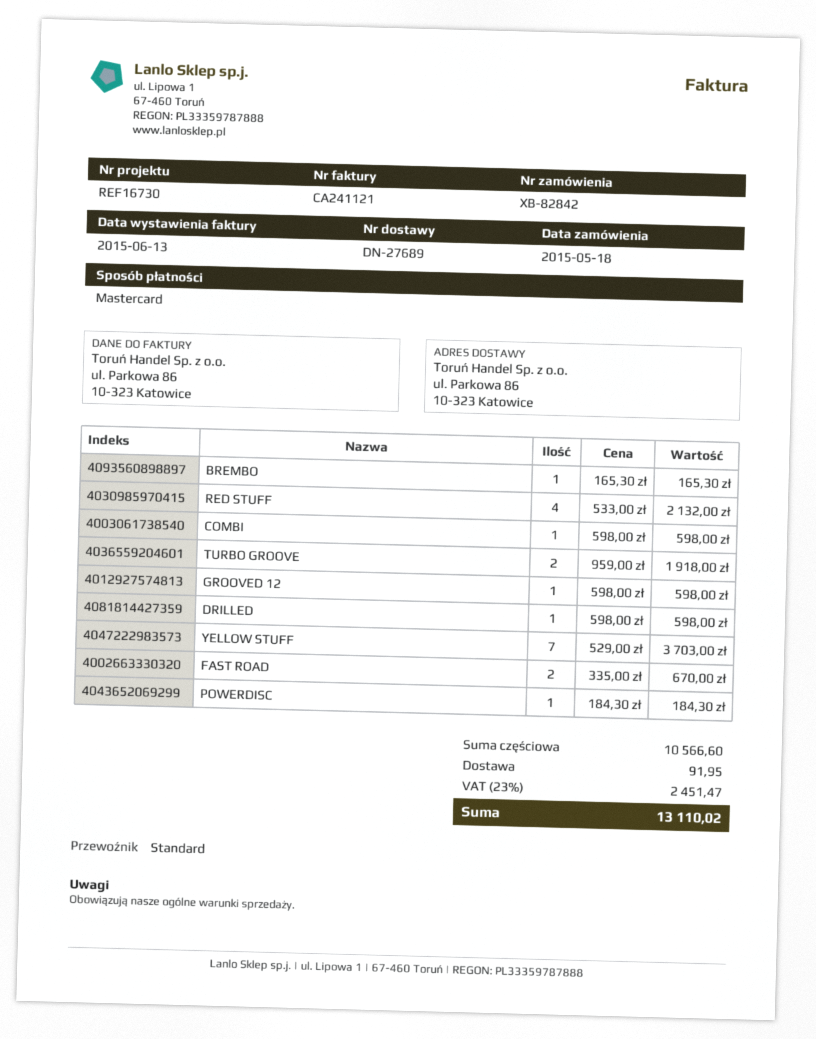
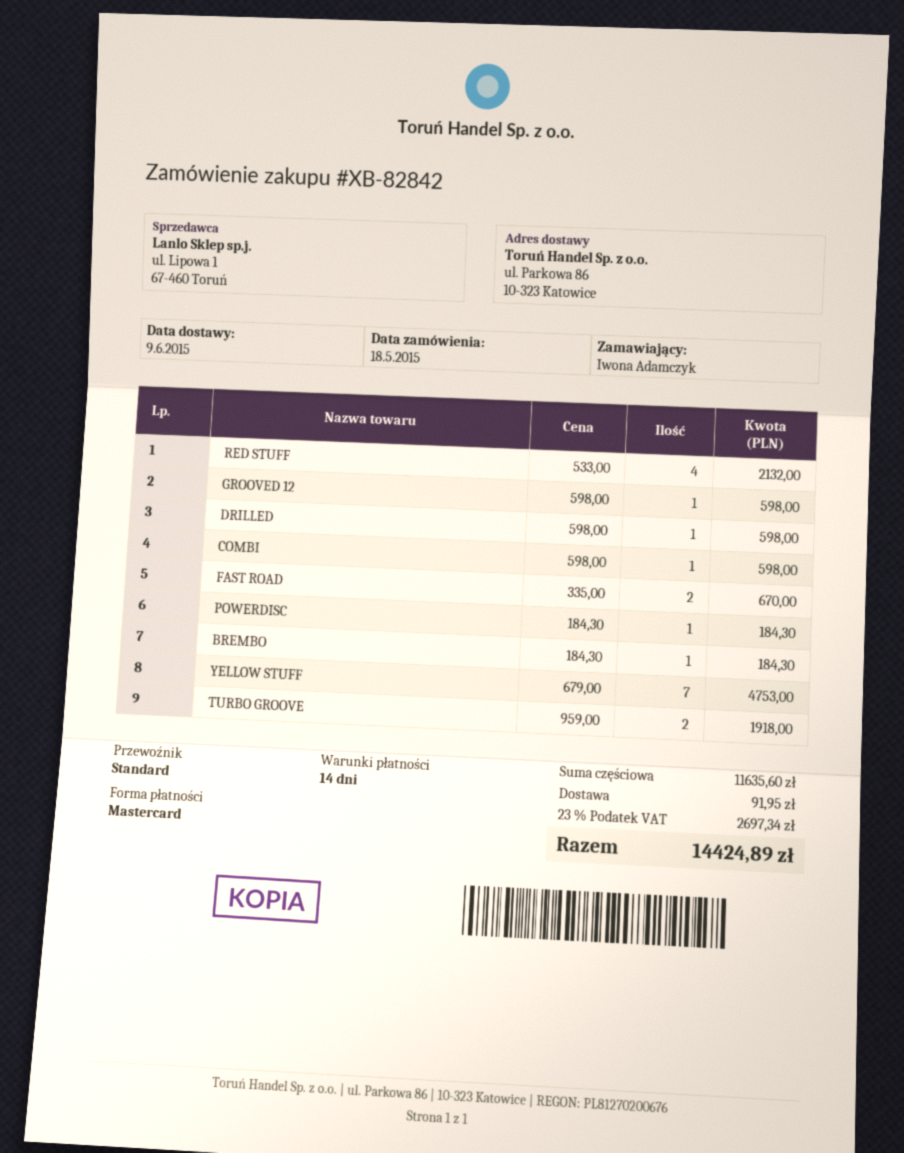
BREMBO: 1 x 165.30 = 165.30 -> 1 x 184.30 = 184.30
YELLOW STUFF: 7 x 529.00 = 3703.00 -> 7 x 679.00 = 4753.00
subtotal: 10566.60 -> 11635.60
tax: 23% = 2451.47 -> 23% = 2697.34
total: 13110.02 -> 14424.89

